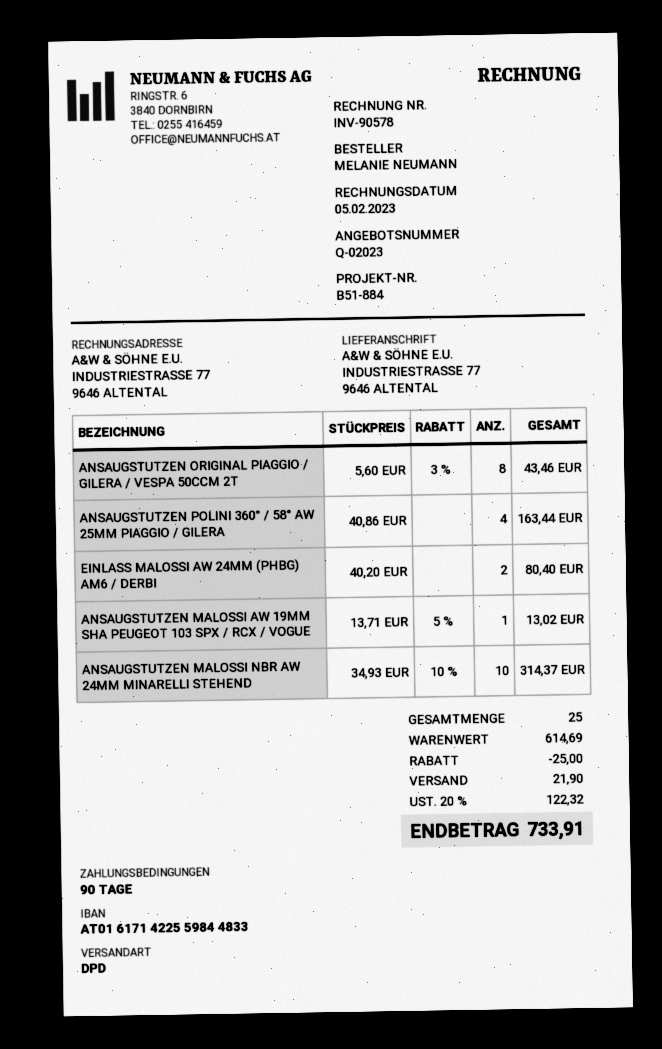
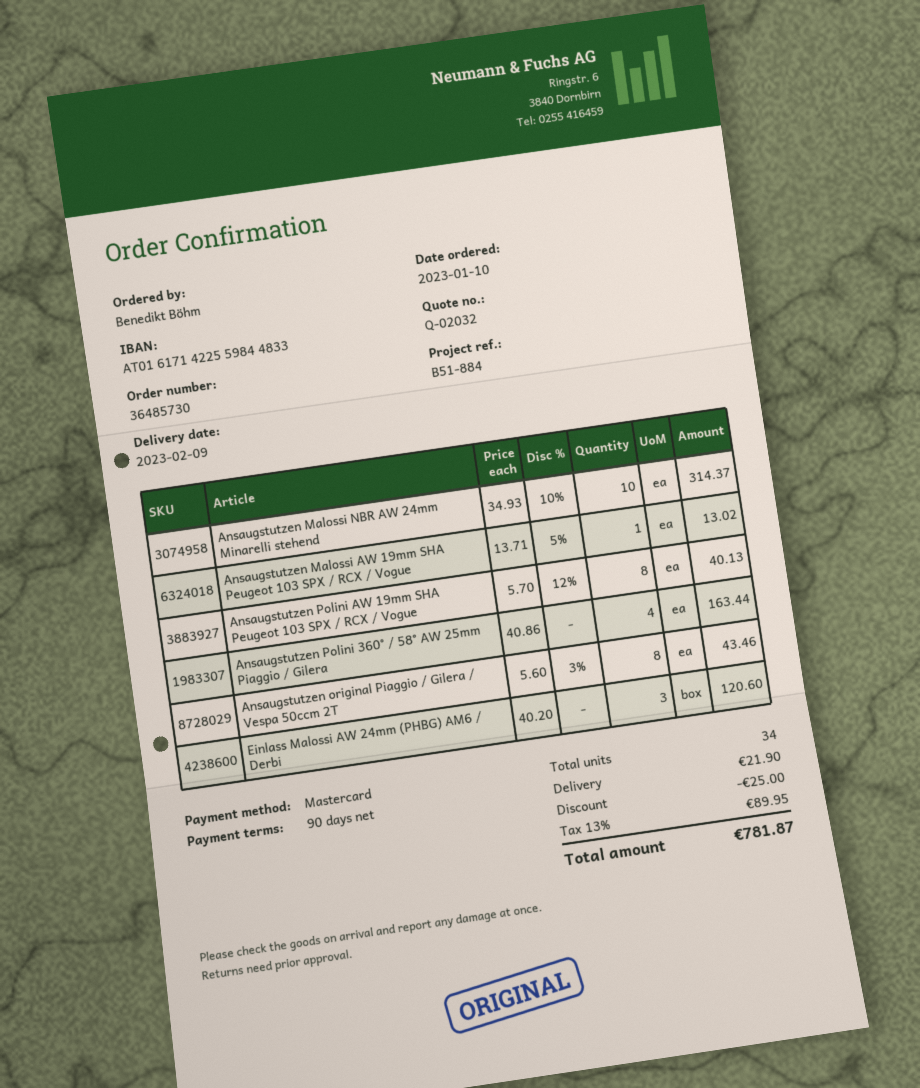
quote number: Q-02023 -> Q-02032
ordered by: MELANIE NEUMANN -> Benedikt Böhm
EINLASS MALOSSI AW 24MM (PHBG) AM6 / DERBI: 2 x 40.20 = 80.40 -> 3 x 40.20 = 120.60
Ansaugstutzen Polini AW 19mm SHA Peugeot 103 SPX / RCX / Vogue: none -> 8 x 5.70 - 12% = 40.13
total quantity: 25 -> 34
tax: 20% = 122.32 -> 13% = 89.95
total: 733.91 -> 781.87

